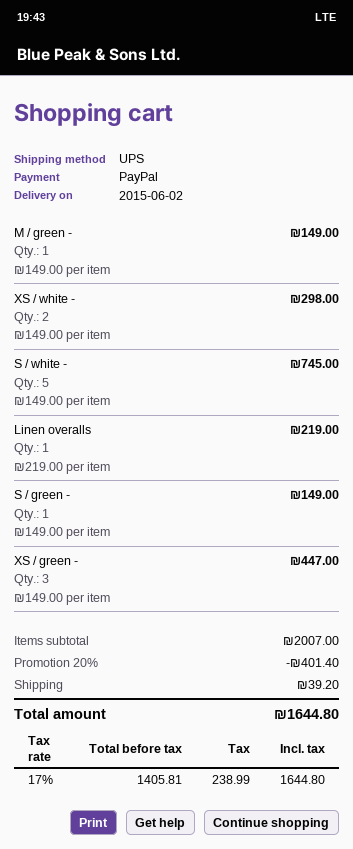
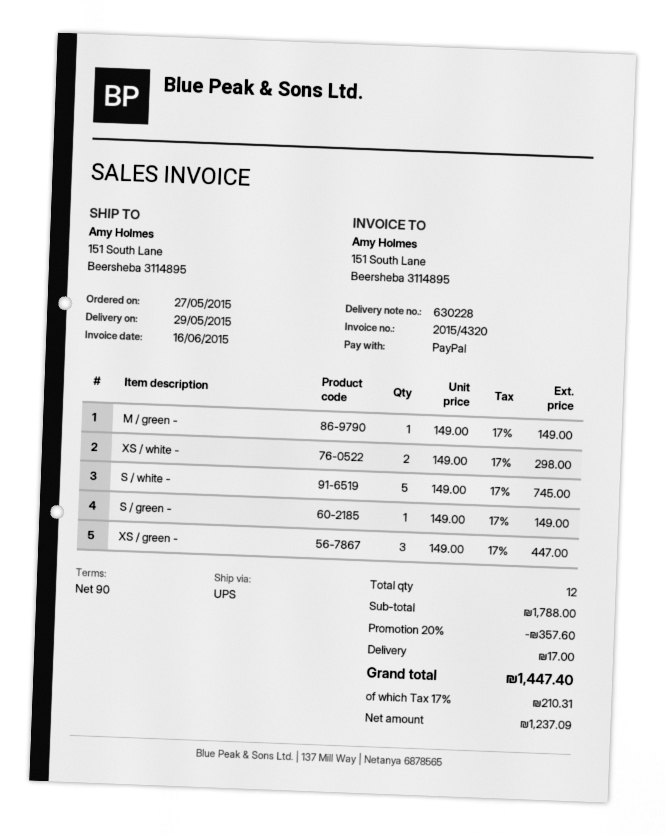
delivery date: 2015-06-02 -> 2015-05-29
Linen overalls: 1 x 219.00 = 219.00 -> none
subtotal: 2007.00 -> 1788.00
discount: 20% = 401.40 -> 20% = 357.60
shipping: 39.20 -> 17.00
net: 1405.81 -> 1237.09
tax: 17% = 238.99 -> 17% = 210.31
total: 1644.80 -> 1447.40

